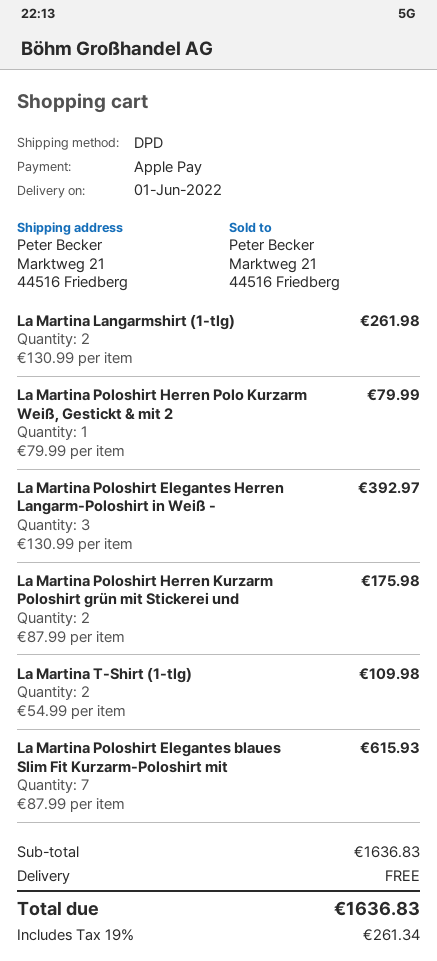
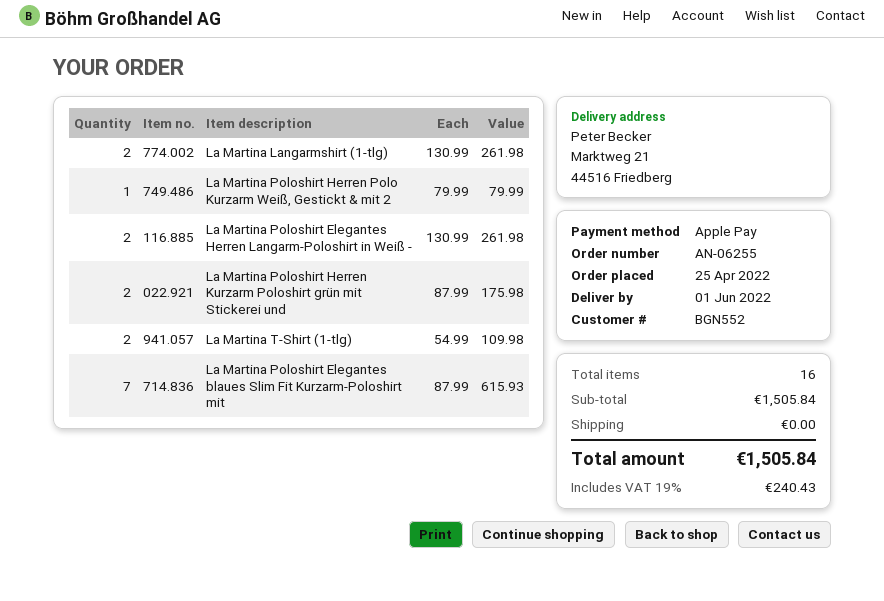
La Martina Poloshirt Elegantes Herren Langarm-Poloshirt in Weiß -: 3 x 130.99 = 392.97 -> 2 x 130.99 = 261.98
subtotal: 1636.83 -> 1505.84
tax: 19% = 261.34 -> 19% = 240.43
total: 1636.83 -> 1505.84

